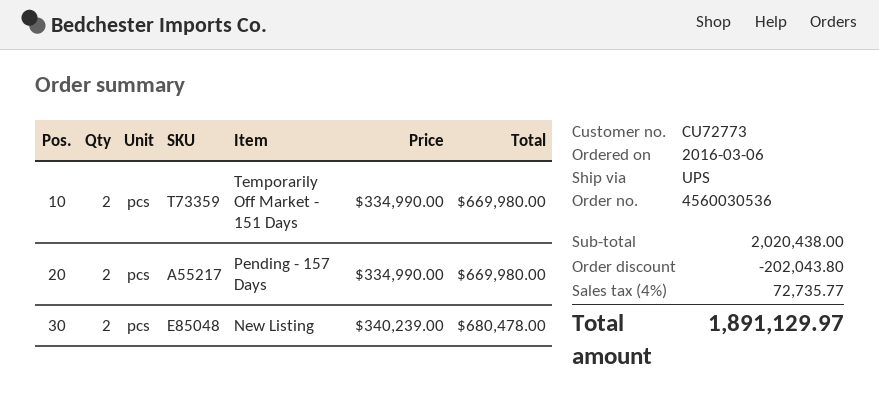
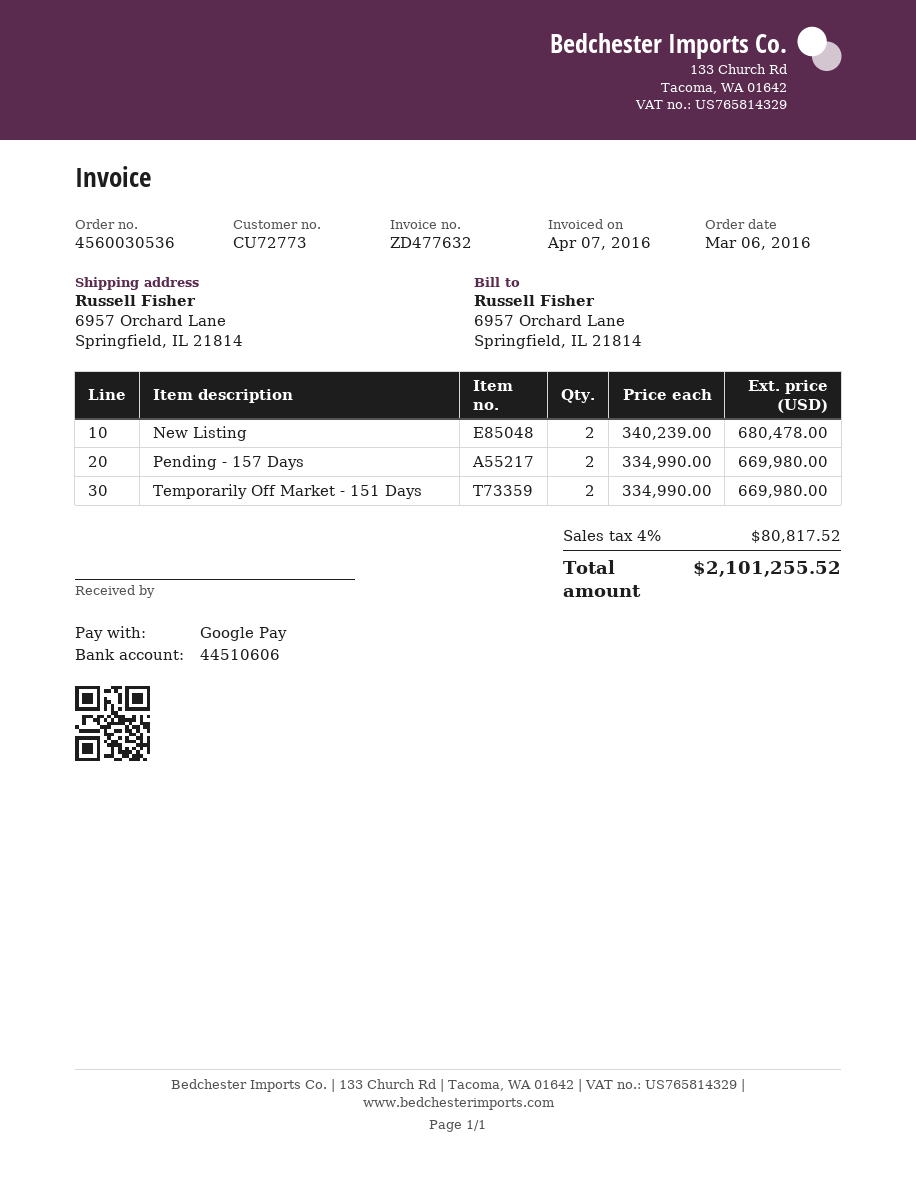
discount: 202043.80 -> none
tax: 4% = 72735.77 -> 4% = 80817.52
total: 1891129.97 -> 2101255.52

